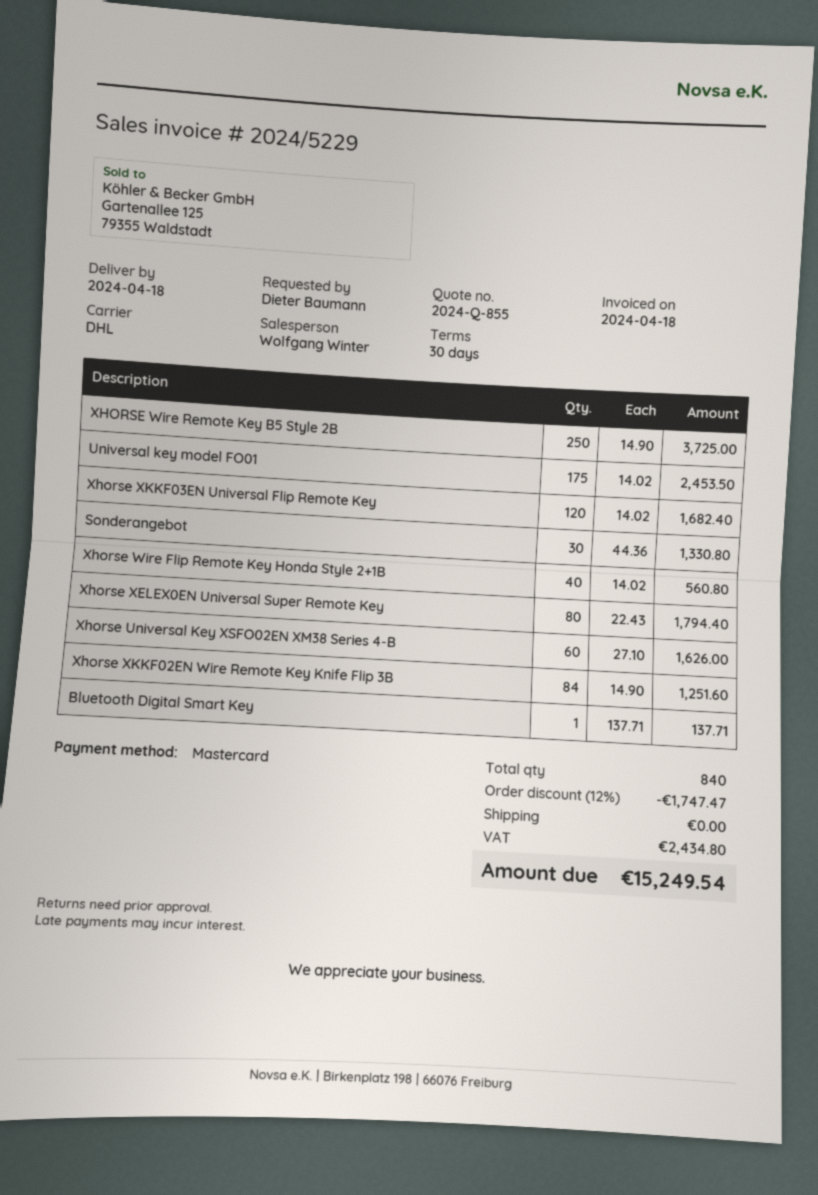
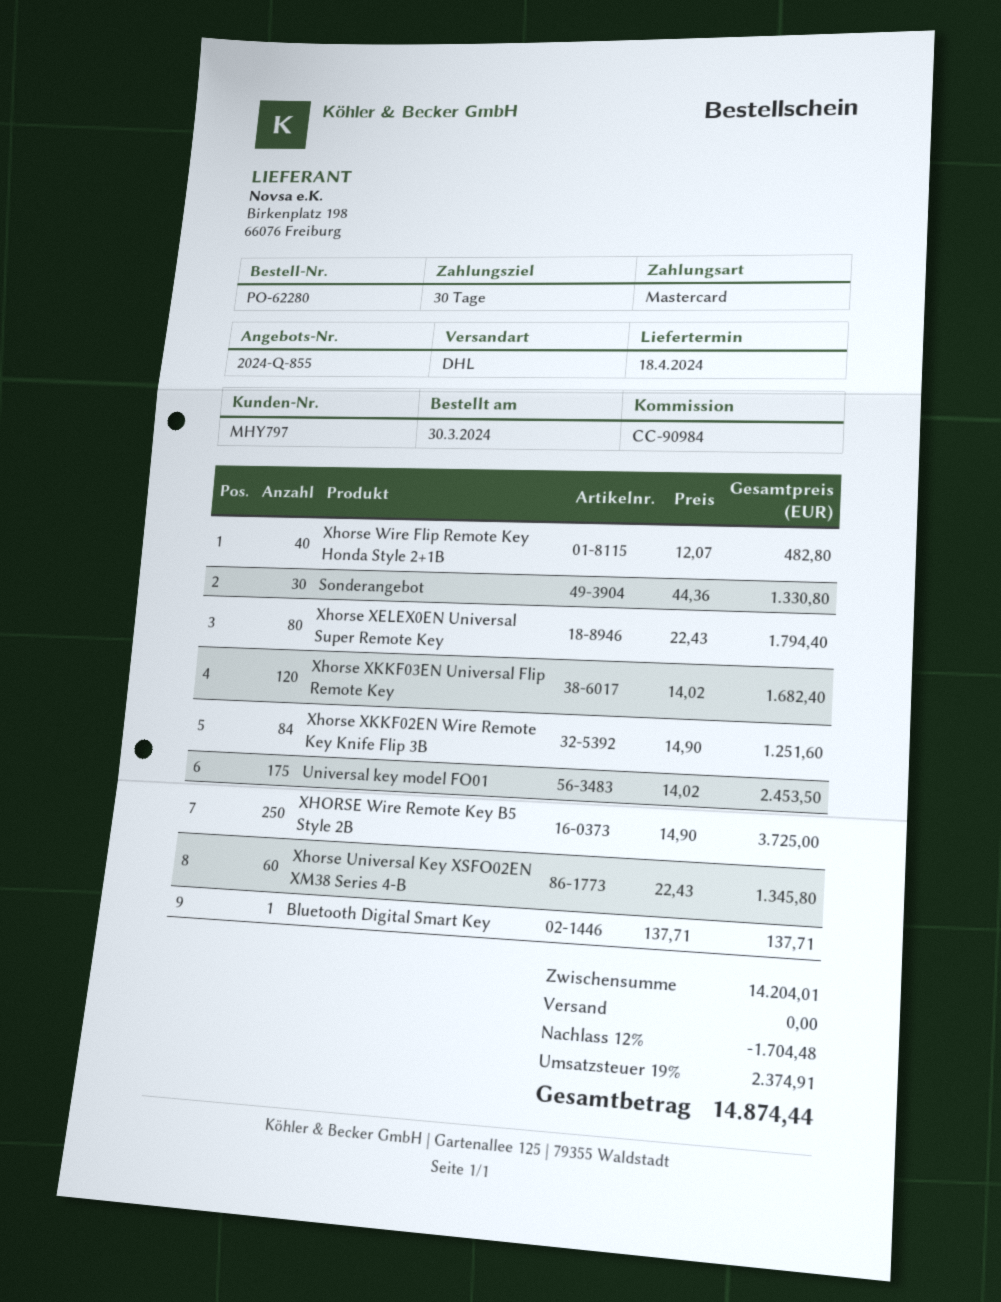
Xhorse Wire Flip Remote Key Honda Style 2+1B: 40 x 14.02 = 560.80 -> 40 x 12.07 = 482.80
Xhorse Universal Key XSFO02EN XM38 Series 4-B: 60 x 27.10 = 1626.00 -> 60 x 22.43 = 1345.80
discount: 12% = 1747.47 -> 12% = 1704.48
tax: 2434.80 -> 2374.91
total: 15249.54 -> 14874.44

